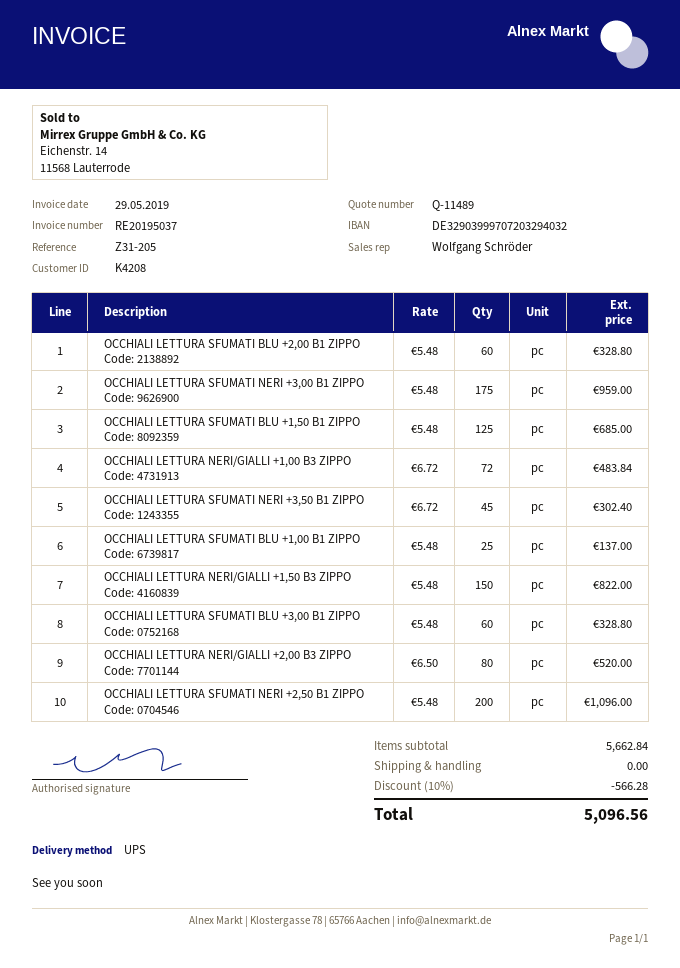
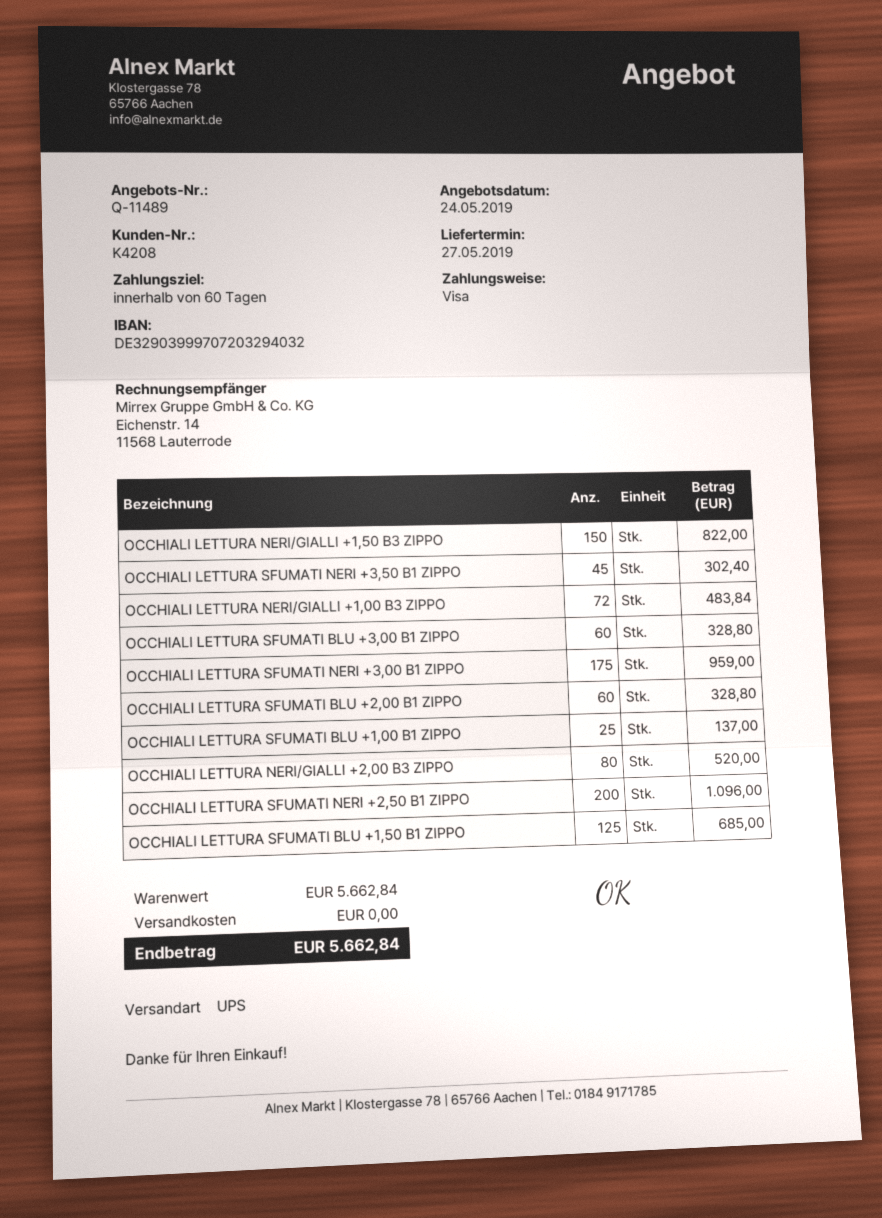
discount: 10% = 566.28 -> none
total: 5096.56 -> 5662.84

